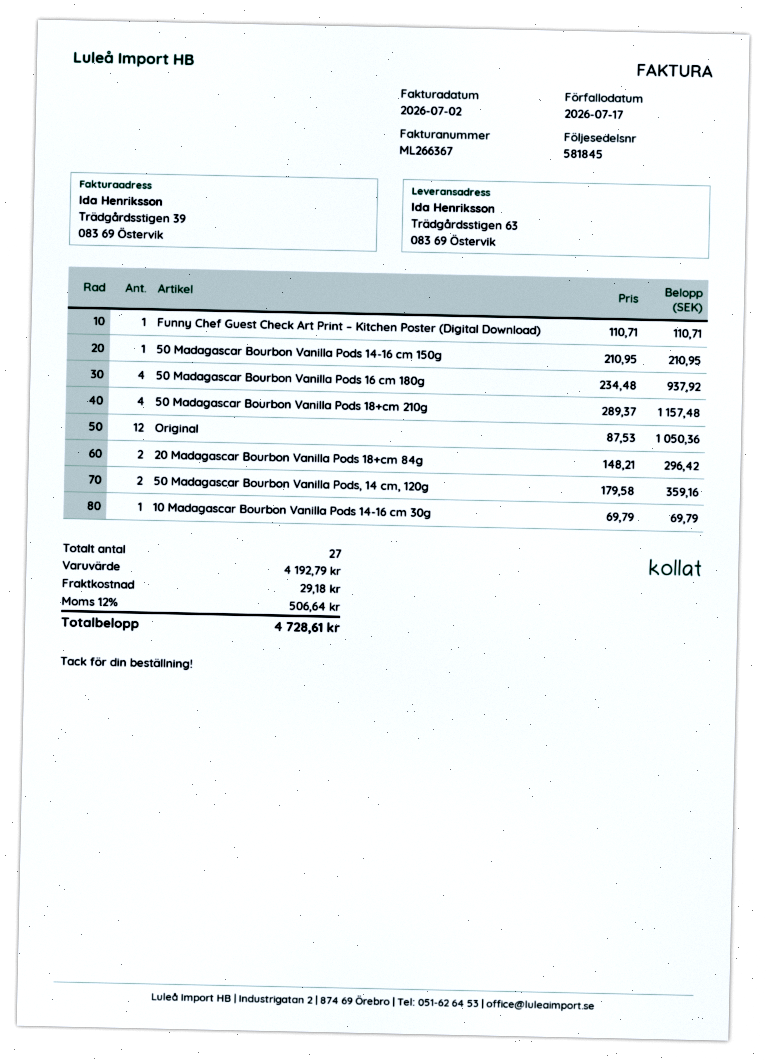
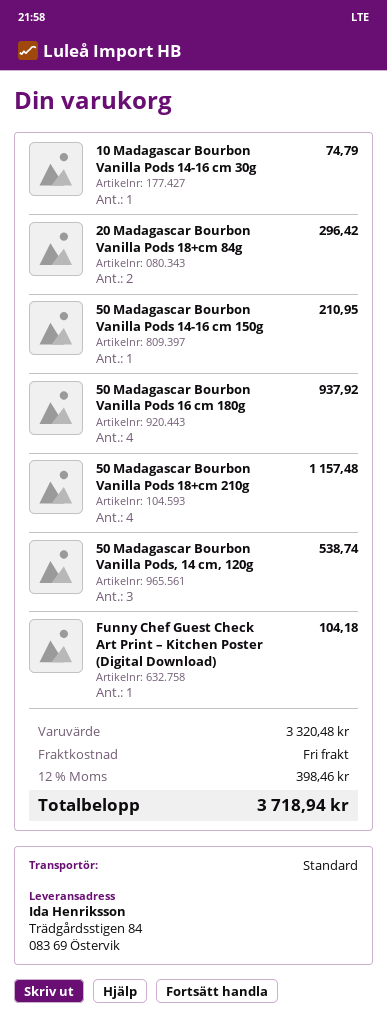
ship to: Trädgårdsstigen 63, 083 69 Östervik -> Trädgårdsstigen 84, 083 69 Östervik
Funny Chef Guest Check Art Print – Kitchen Poster (Digital Download): 1 for 110.71 -> 1 for 104.18
Original: 12 for 1050.36 -> none
50 Madagascar Bourbon Vanilla Pods, 14 cm, 120g: 2 for 359.16 -> 3 for 538.74
10 Madagascar Bourbon Vanilla Pods 14-16 cm 30g: 1 for 69.79 -> 1 for 74.79
subtotal: 4192.79 -> 3320.48
shipping: 29.18 -> 0.00
tax: 12% = 506.64 -> 12% = 398.46
total: 4728.61 -> 3718.94

